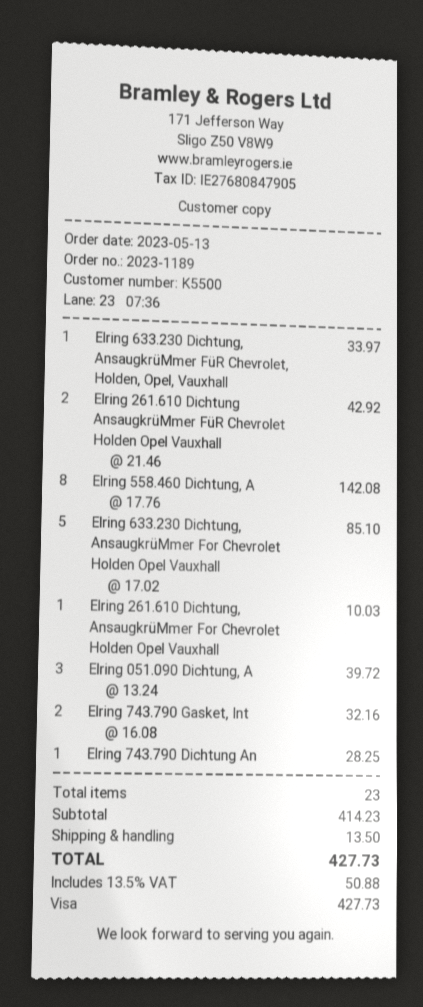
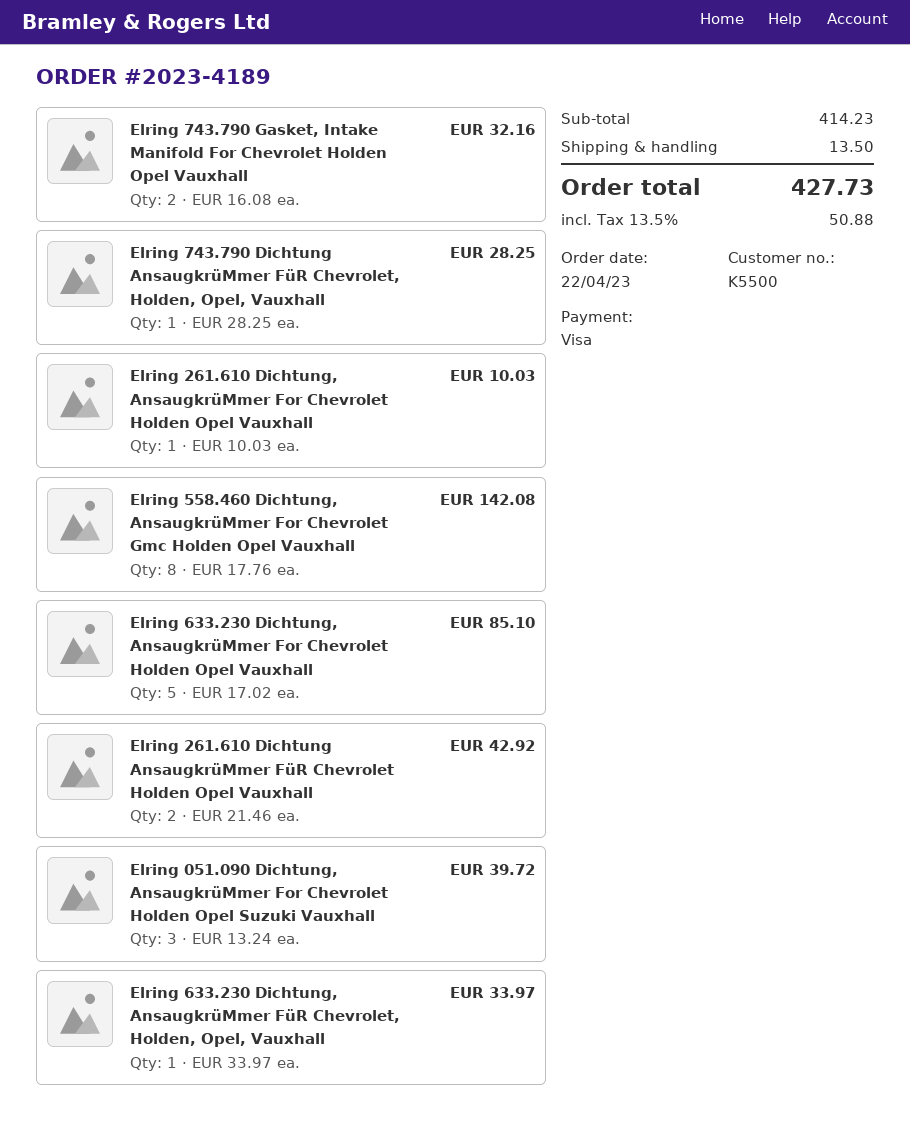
order number: 2023-1189 -> 2023-4189
order date: 2023-05-13 -> 2023-04-22

